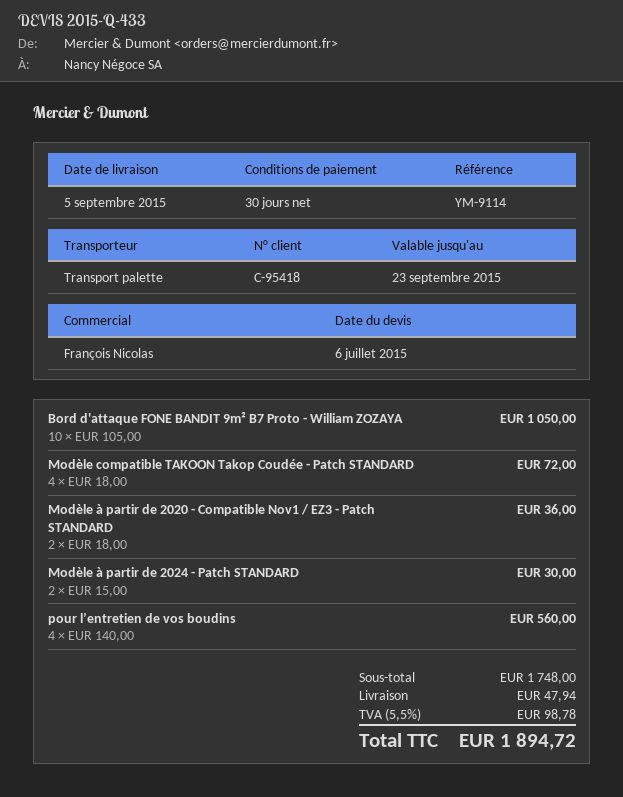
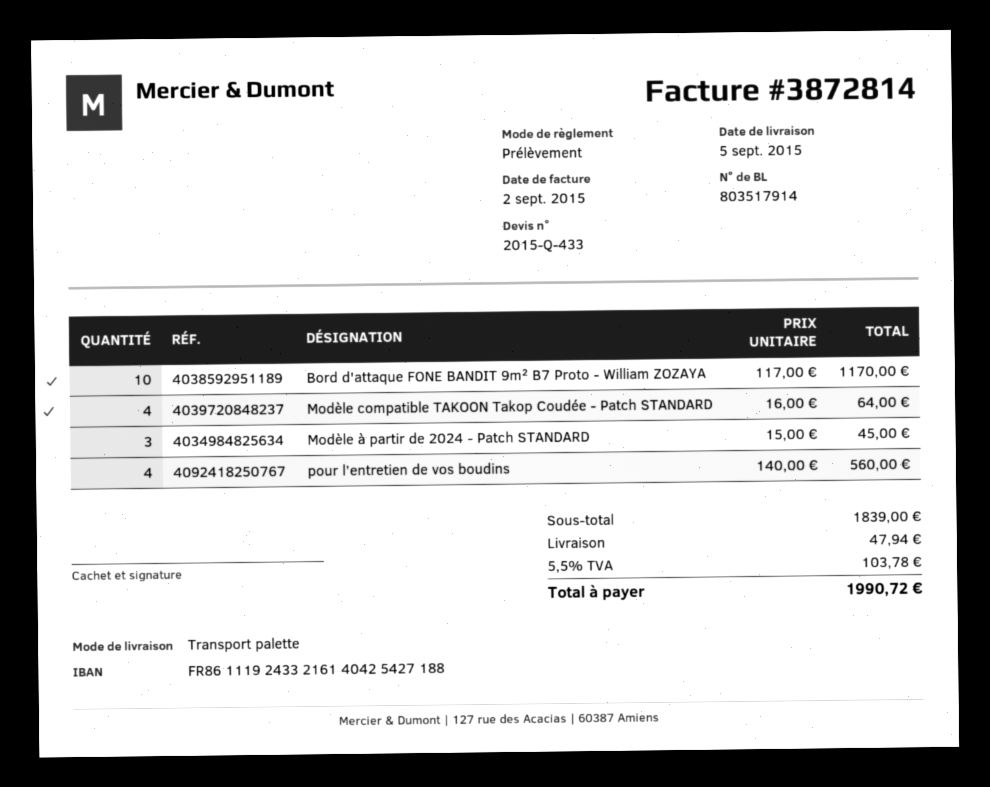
Bord d'attaque FONE BANDIT 9m² B7 Proto - William ZOZAYA: 10 x 105.00 = 1050.00 -> 10 x 117.00 = 1170.00
Modèle compatible TAKOON Takop Coudée - Patch STANDARD: 4 x 18.00 = 72.00 -> 4 x 16.00 = 64.00
Modèle à partir de 2020 - Compatible Nov1 / EZ3 - Patch STANDARD: 2 x 18.00 = 36.00 -> none
Modèle à partir de 2024 - Patch STANDARD: 2 x 15.00 = 30.00 -> 3 x 15.00 = 45.00
subtotal: 1748.00 -> 1839.00
tax: 5.5% = 98.78 -> 5.5% = 103.78
total: 1894.72 -> 1990.72

